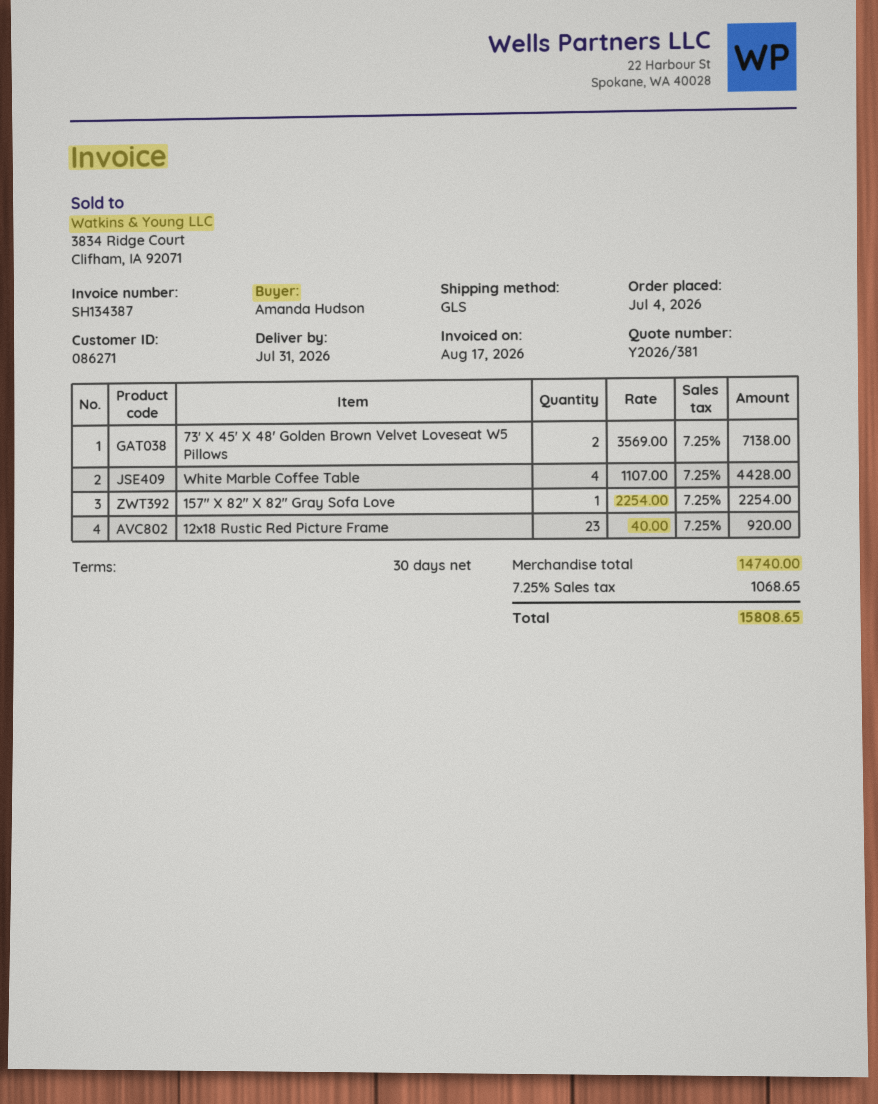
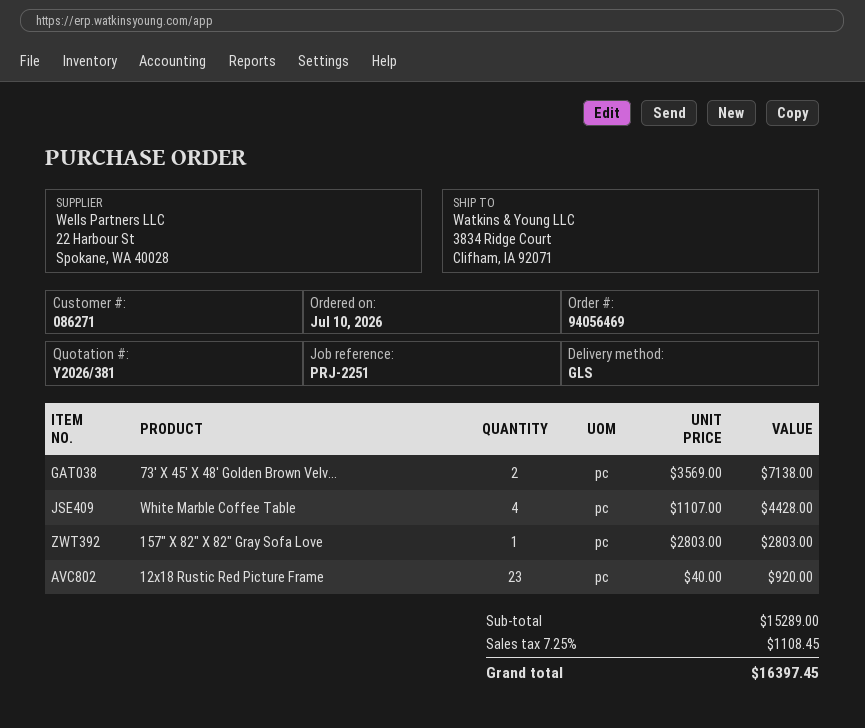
order date: 2026-07-04 -> 2026-07-10
157" X 82" X 82" Gray Sofa Love: 1 x 2254.00 = 2254.00 -> 1 x 2803.00 = 2803.00
subtotal: 14740.00 -> 15289.00
tax: 7.25% = 1068.65 -> 7.25% = 1108.45
total: 15808.65 -> 16397.45

